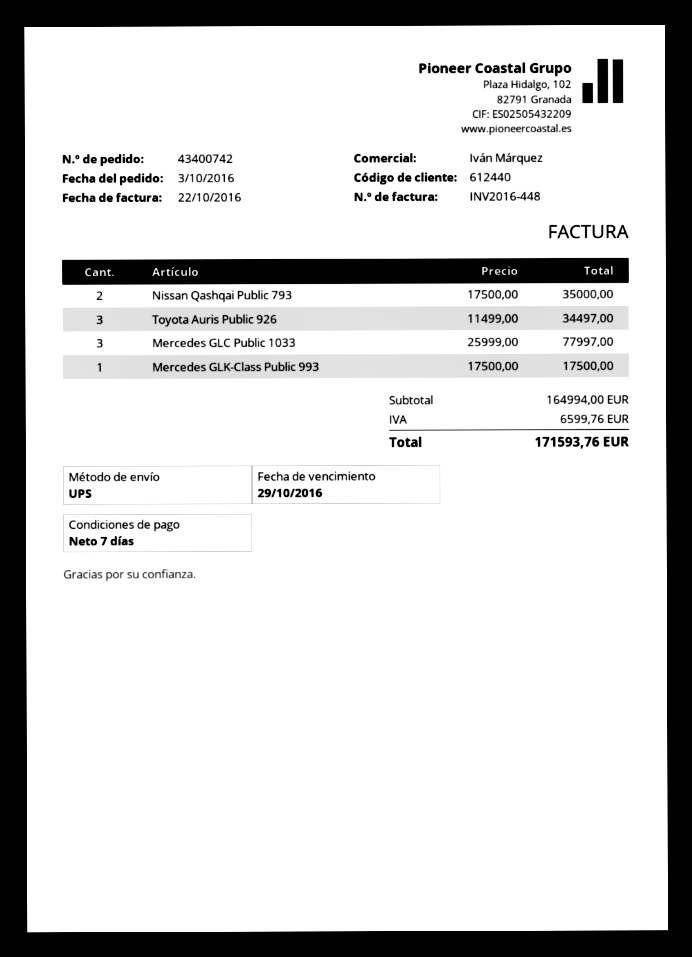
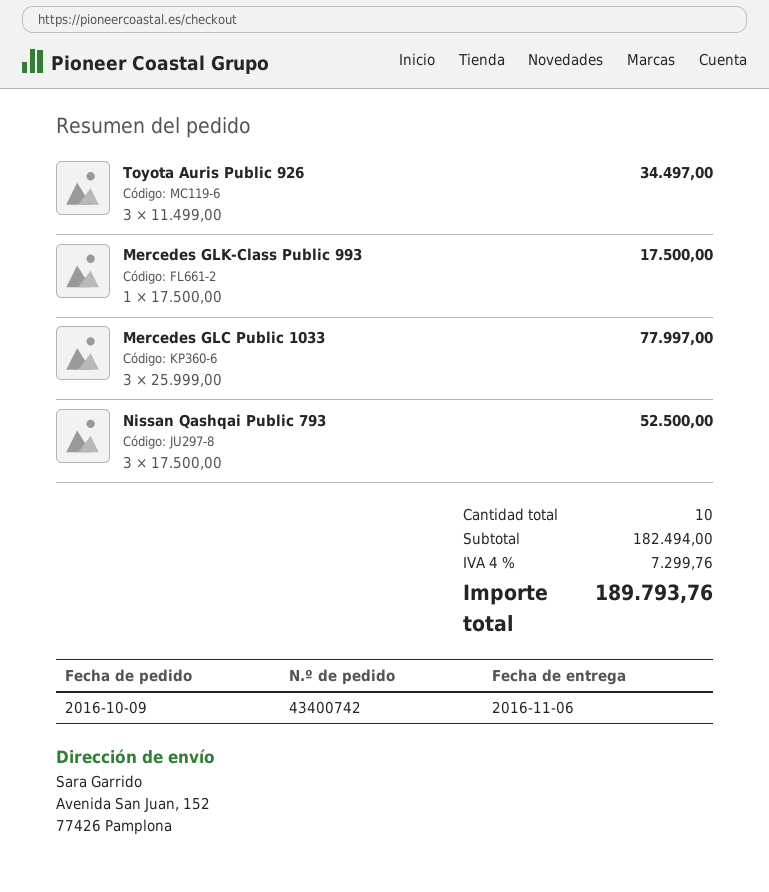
order date: 2016-10-03 -> 2016-10-09
Nissan Qashqai Public 793: 2 x 17500.00 = 35000.00 -> 3 x 17500.00 = 52500.00
subtotal: 164994.00 -> 182494.00
tax: 6599.76 -> 7299.76
total: 171593.76 -> 189793.76

